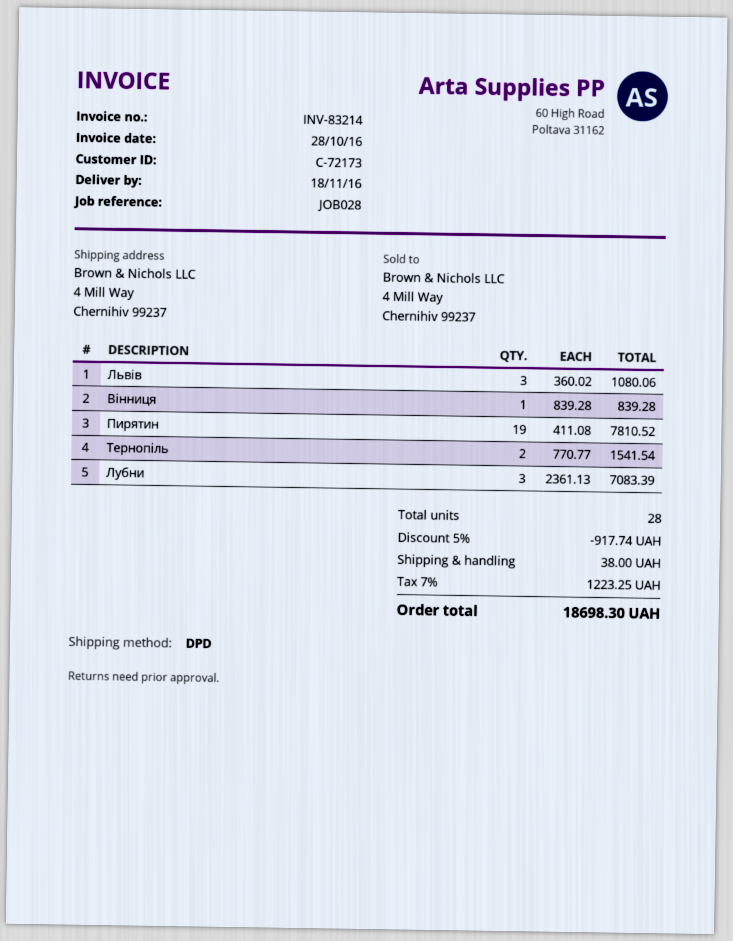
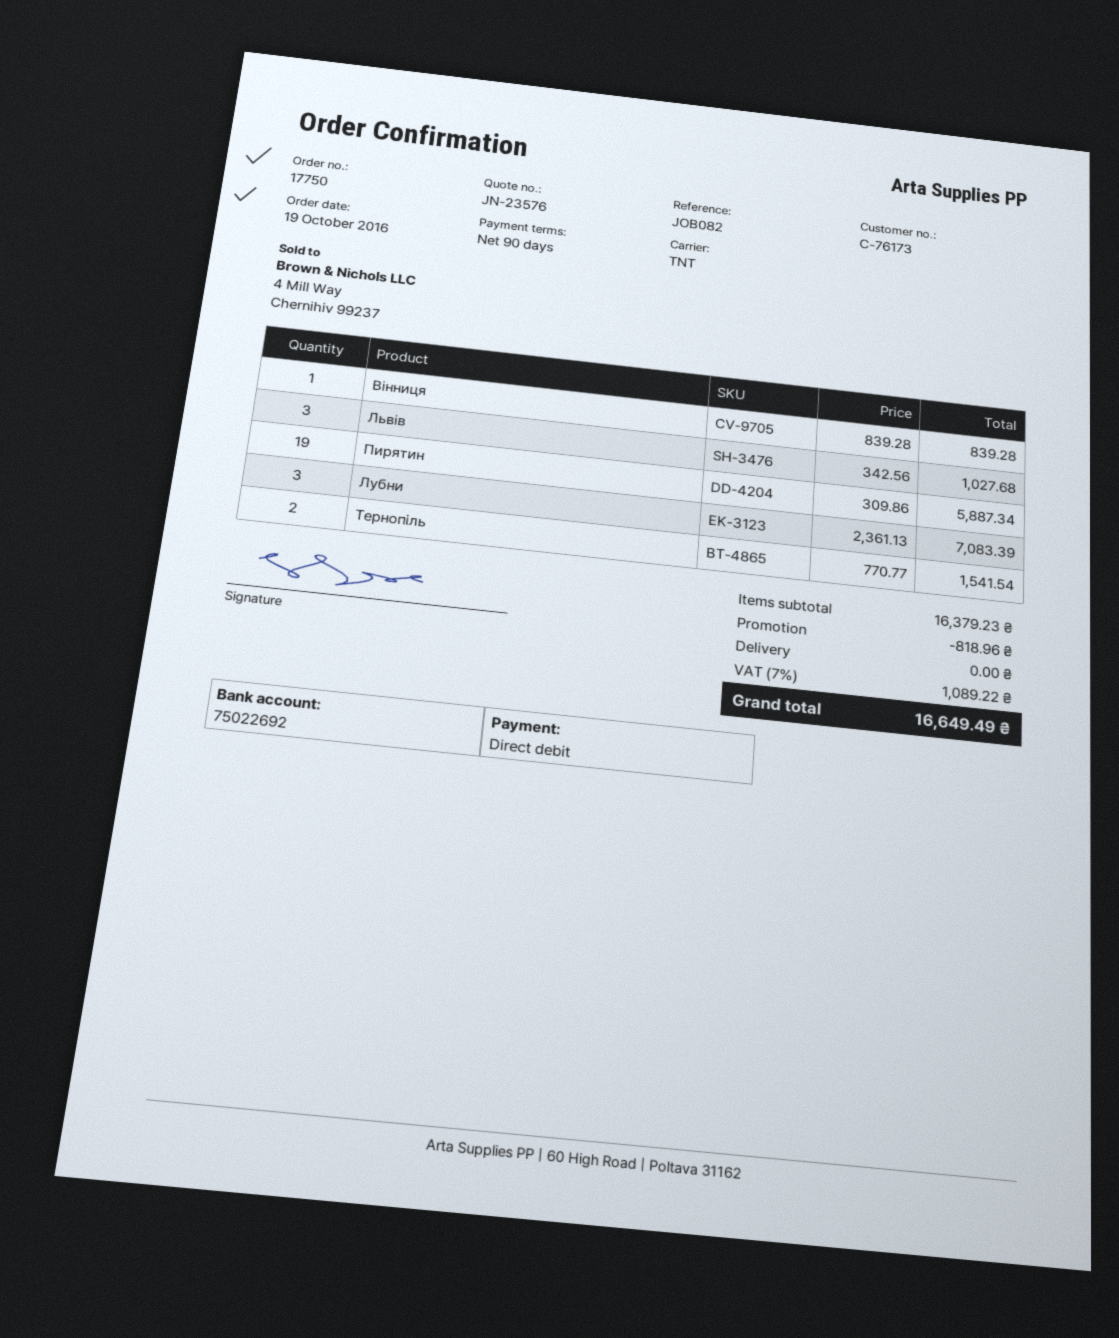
customer number: C-72173 -> C-76173
reference: JOB028 -> JOB082
shipping method: DPD -> TNT
Львів: 3 x 360.02 = 1080.06 -> 3 x 342.56 = 1027.68
Пирятин: 19 x 411.08 = 7810.52 -> 19 x 309.86 = 5887.34
discount: 917.74 -> 818.96
shipping: 38.00 -> 0.00
tax: 7% = 1223.25 -> 7% = 1089.22
total: 18698.30 -> 16649.49

